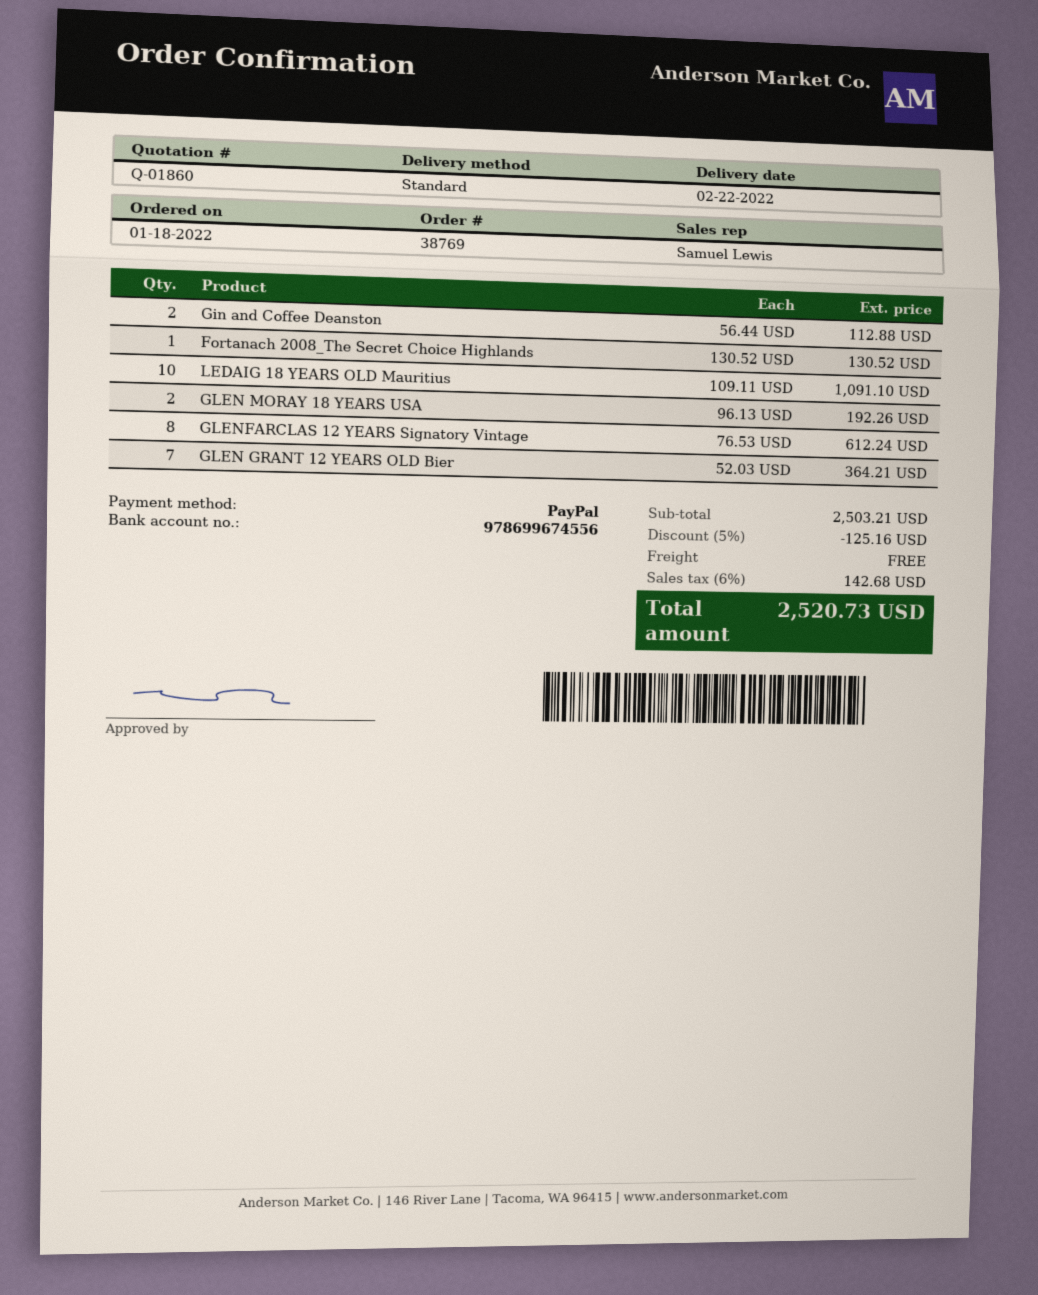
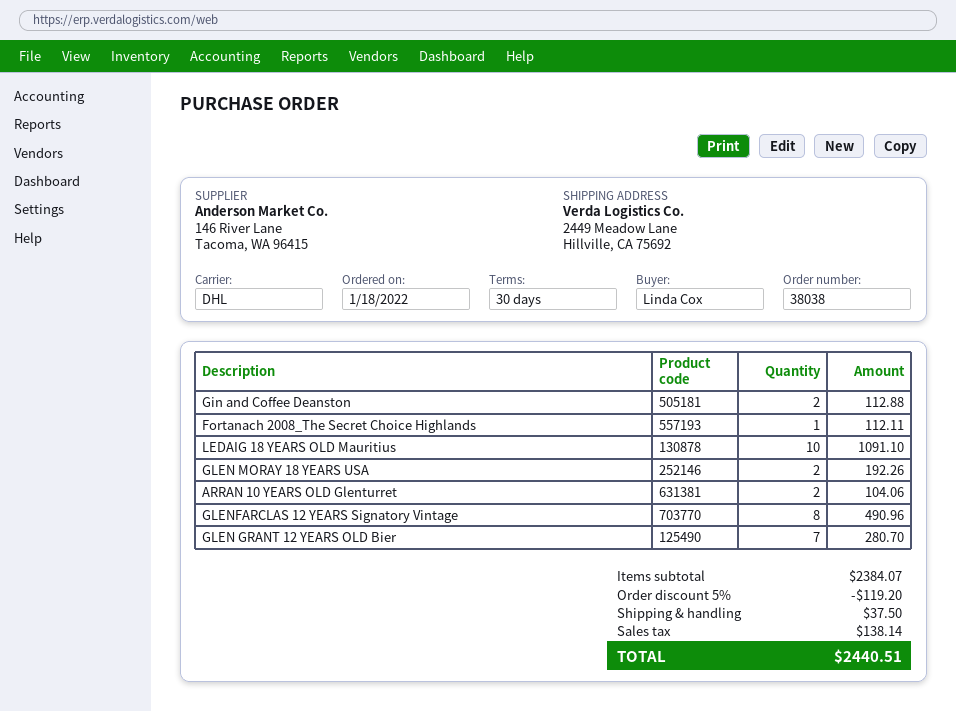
order number: 38769 -> 38038
shipping method: standard -> DHL
Fortanach 2008_The Secret Choice Highlands: 1 for 130.52 -> 1 for 112.11
GLENFARCLAS 12 YEARS Signatory Vintage: 8 for 612.24 -> 8 for 490.96
GLEN GRANT 12 YEARS OLD Bier: 7 for 364.21 -> 7 for 280.70
ARRAN 10 YEARS OLD Glenturret: none -> 2 for 104.06
subtotal: 2503.21 -> 2384.07
discount: 5% = 125.16 -> 5% = 119.20
shipping: 0.00 -> 37.50
tax: 142.68 -> 138.14
total: 2520.73 -> 2440.51

